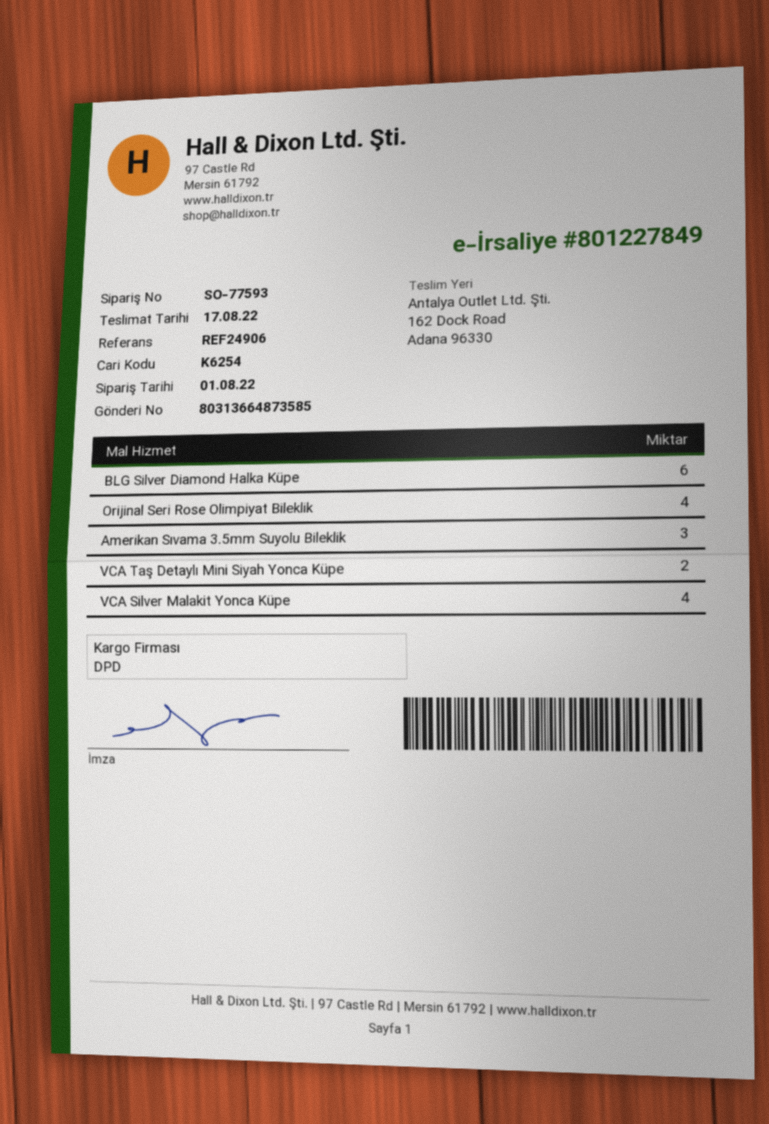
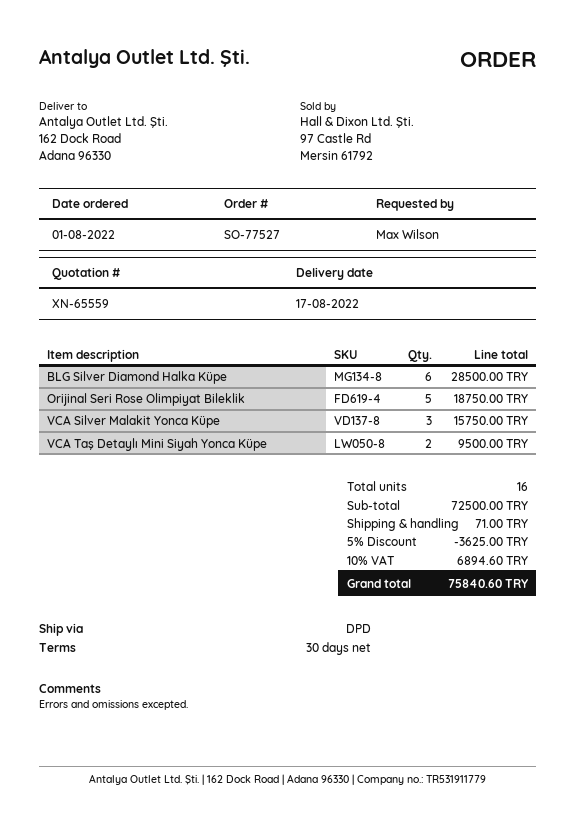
order number: SO-77593 -> SO-77527
Orijinal Seri Rose Olimpiyat Bileklik: 4 -> 5
Amerikan Sıvama 3.5mm Suyolu Bileklik: 3 -> none
VCA Silver Malakit Yonca Küpe: 4 -> 3

